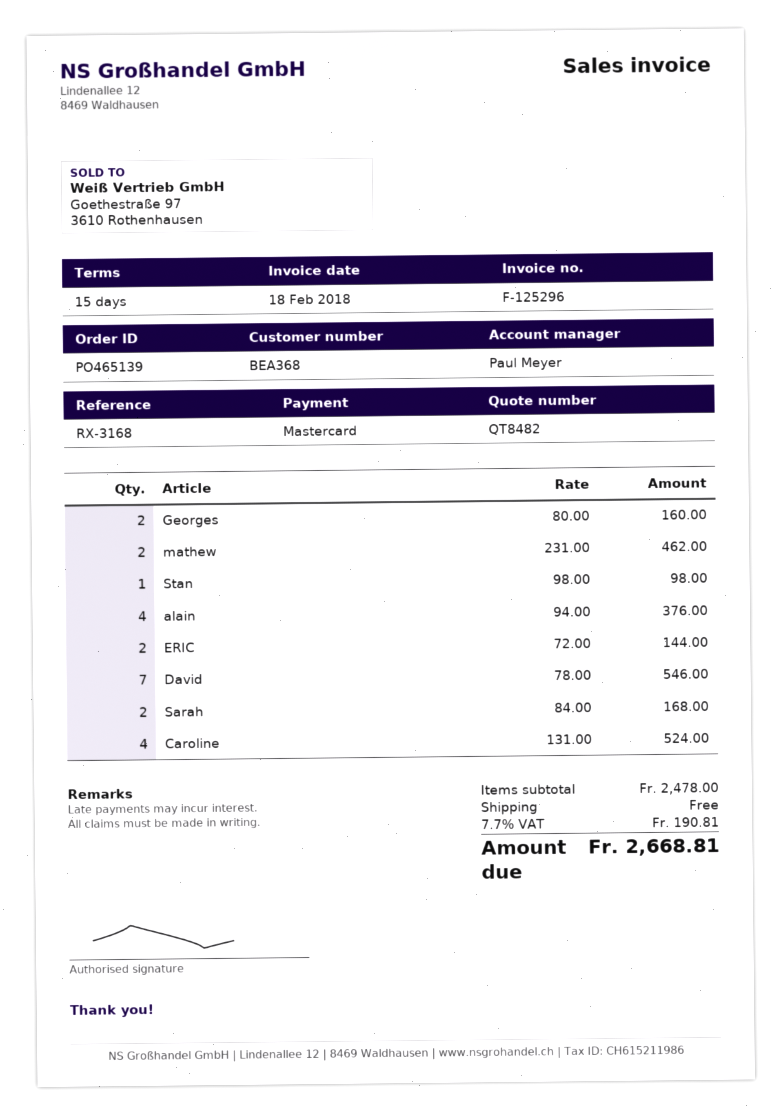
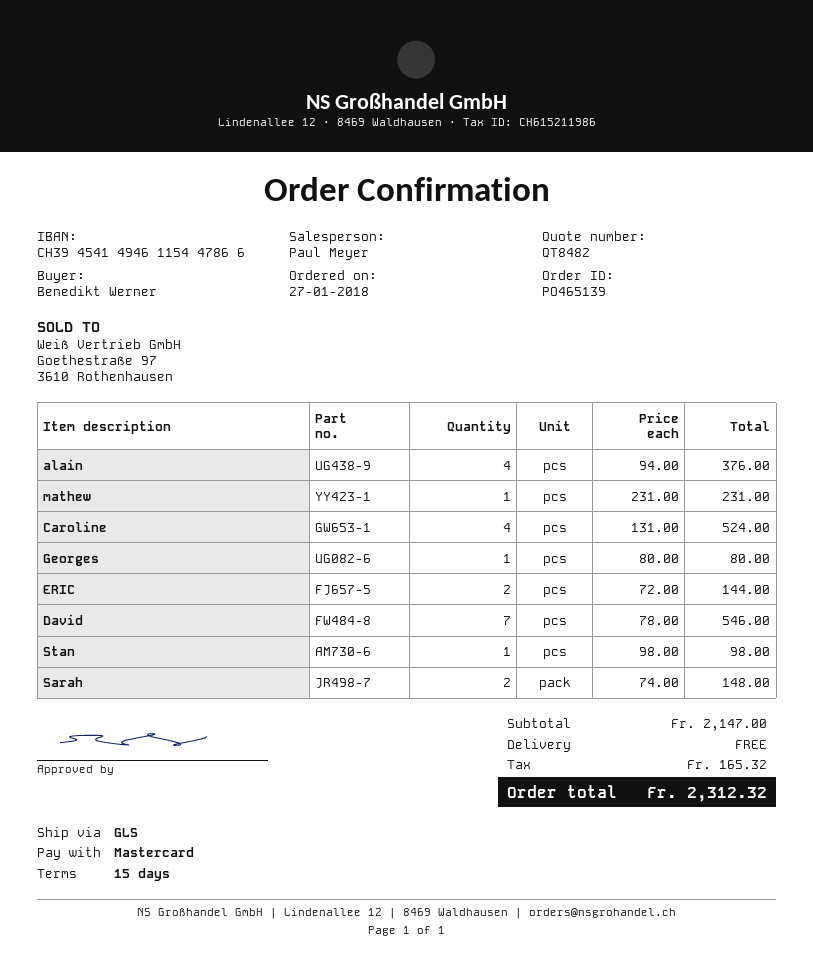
Georges: 2 x 80.00 = 160.00 -> 1 x 80.00 = 80.00
mathew: 2 x 231.00 = 462.00 -> 1 x 231.00 = 231.00
Sarah: 2 x 84.00 = 168.00 -> 2 x 74.00 = 148.00
subtotal: 2478.00 -> 2147.00
tax: 190.81 -> 165.32
total: 2668.81 -> 2312.32

